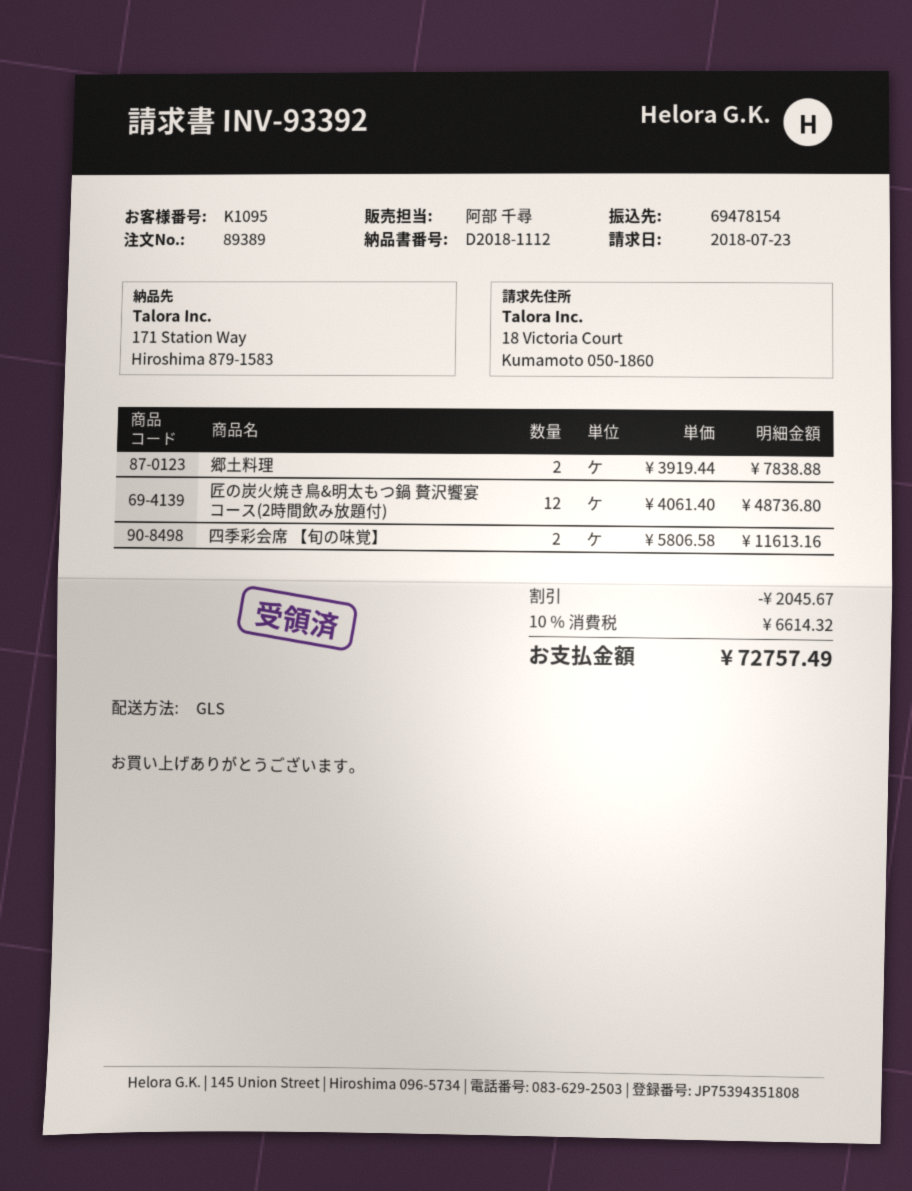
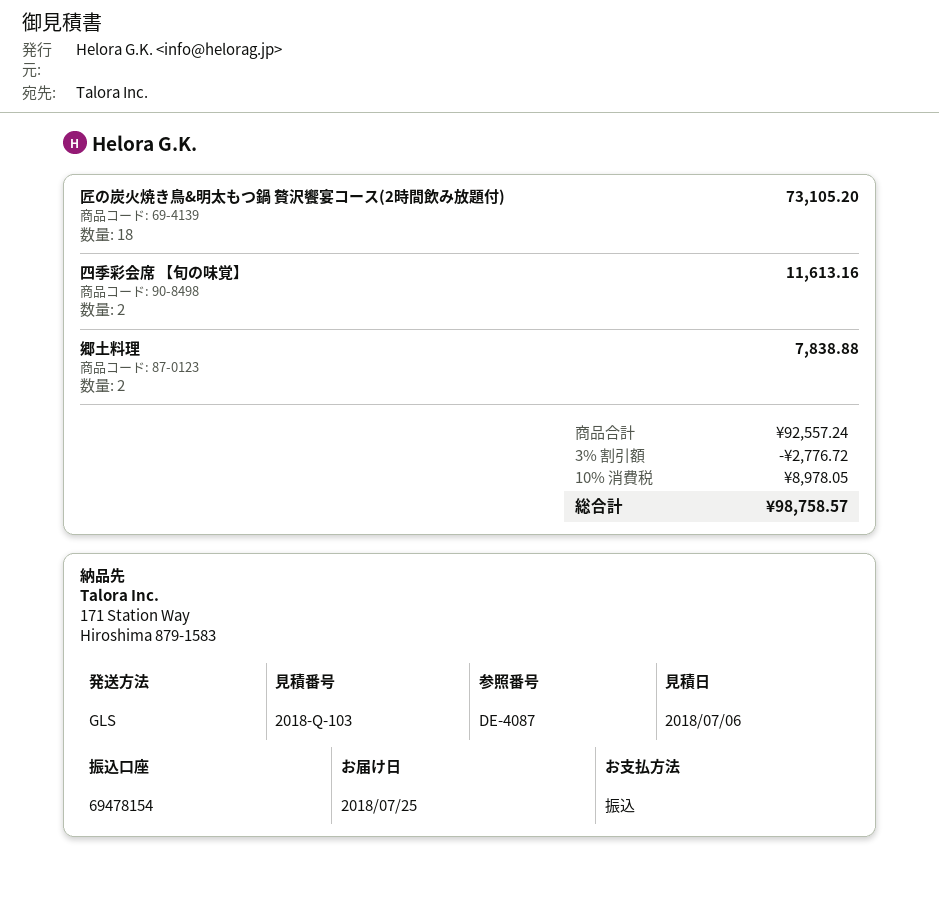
匠の炭火焼き鳥&明太もつ鍋 贅沢饗宴コース(2時間飲み放題付): 12 for 48736.80 -> 18 for 73105.20
discount: 2045.67 -> 2776.72
tax: 10% = 6614.32 -> 10% = 8978.05
total: 72757.49 -> 98758.57

